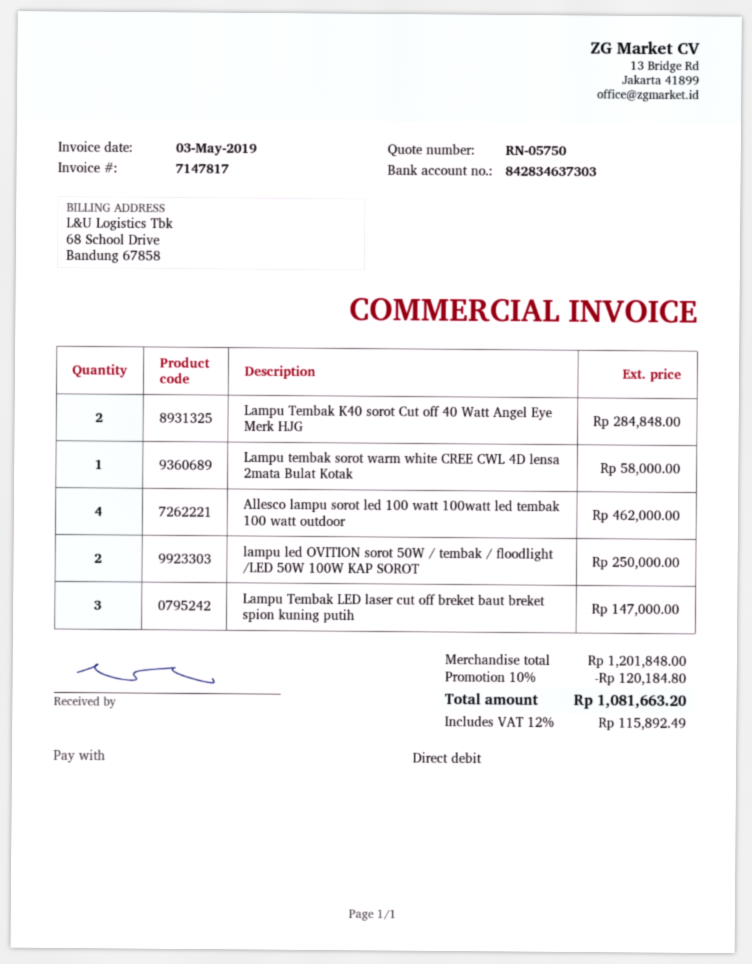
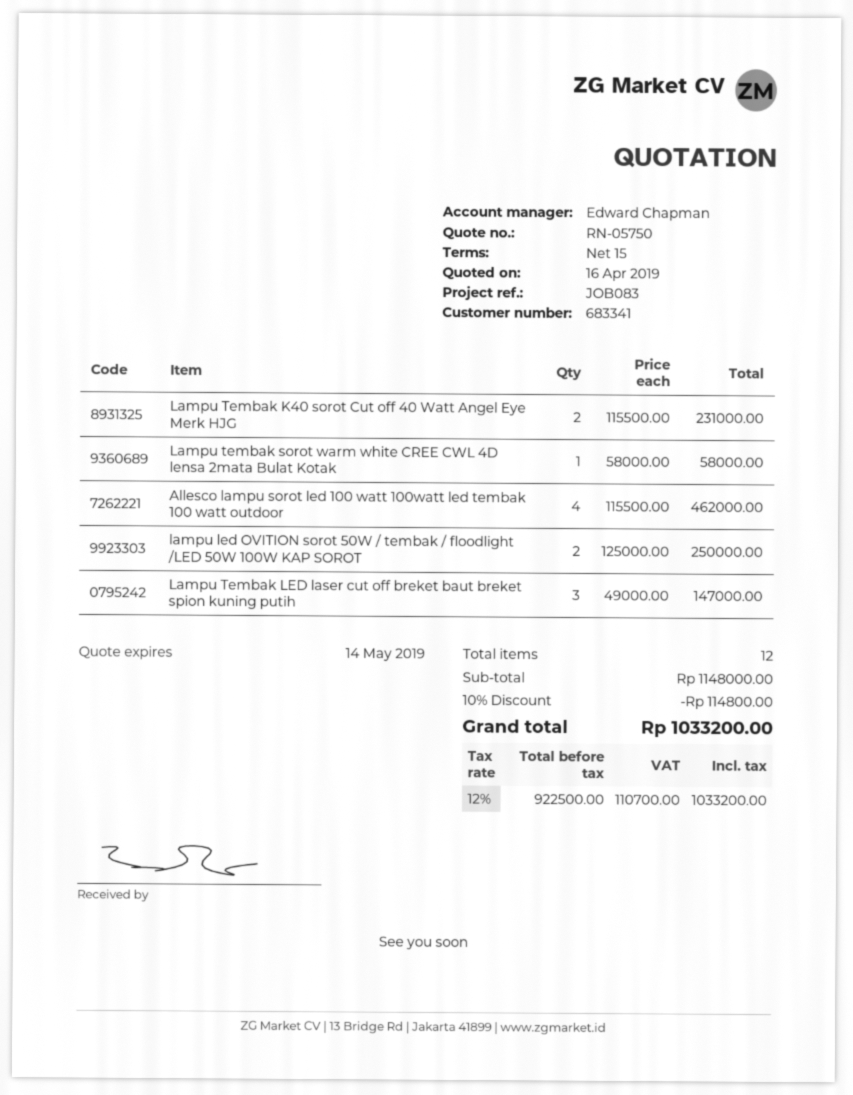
Lampu Tembak K40 sorot Cut off 40 Watt Angel Eye Merk HJG: 2 for 284848.00 -> 2 for 231000.00
subtotal: 1201848.00 -> 1148000.00
discount: 10% = 120184.80 -> 10% = 114800.00
tax: 12% = 115892.49 -> 12% = 110700.00
total: 1081663.20 -> 1033200.00

